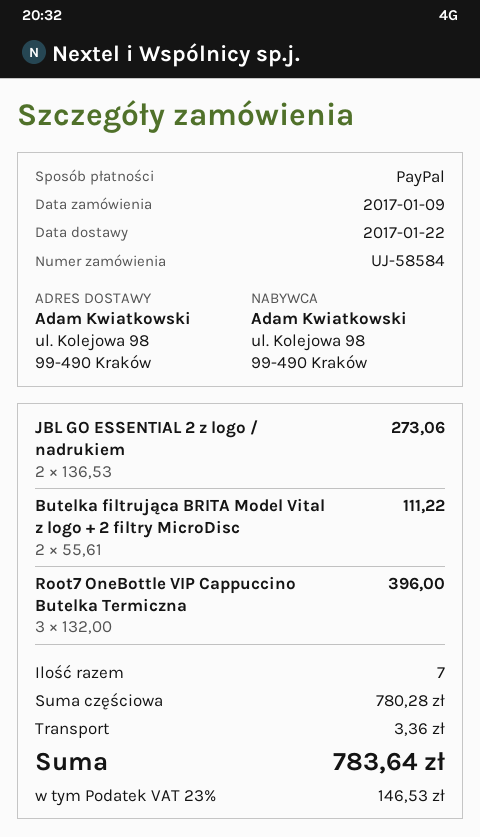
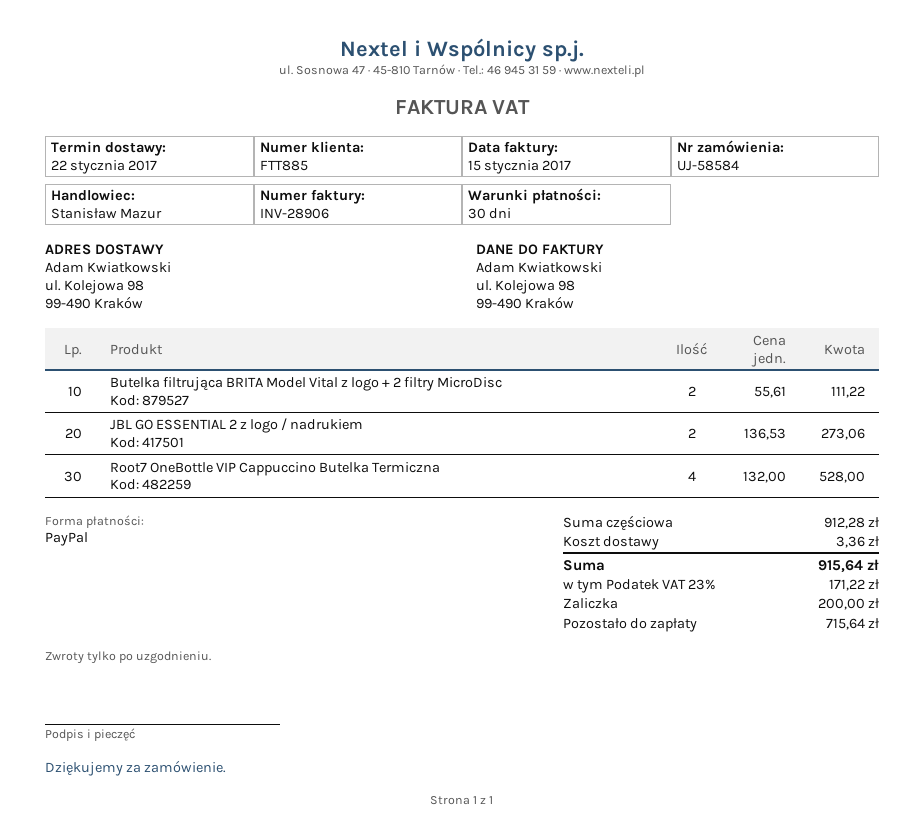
Root7 OneBottle VIP Cappuccino Butelka Termiczna: 3 x 132.00 = 396.00 -> 4 x 132.00 = 528.00
subtotal: 780.28 -> 912.28
tax: 23% = 146.53 -> 23% = 171.22
total: 783.64 -> 915.64

